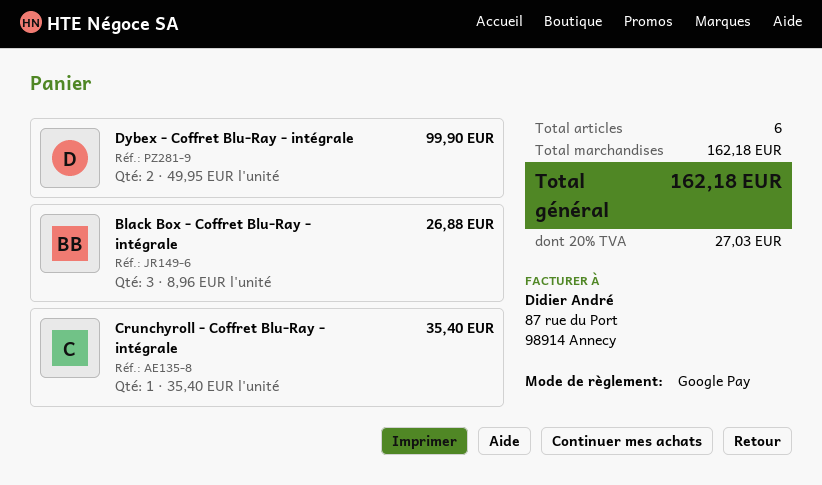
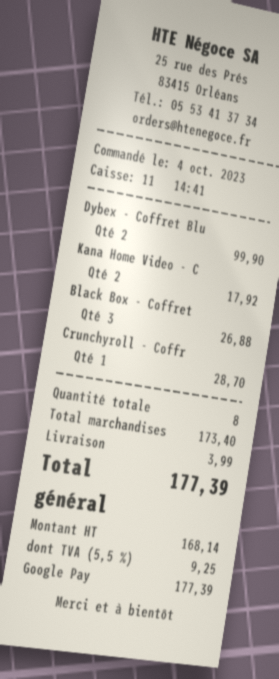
Crunchyroll - Coffret Blu-Ray - intégrale: 1 for 35.40 -> 1 for 28.70
Kana Home Video - C: none -> 2 for 17.92
total quantity: 6 -> 8
subtotal: 162.18 -> 173.40
shipping: none -> 3.99
tax: 20% = 27.03 -> 5.5% = 9.25
total: 162.18 -> 177.39

